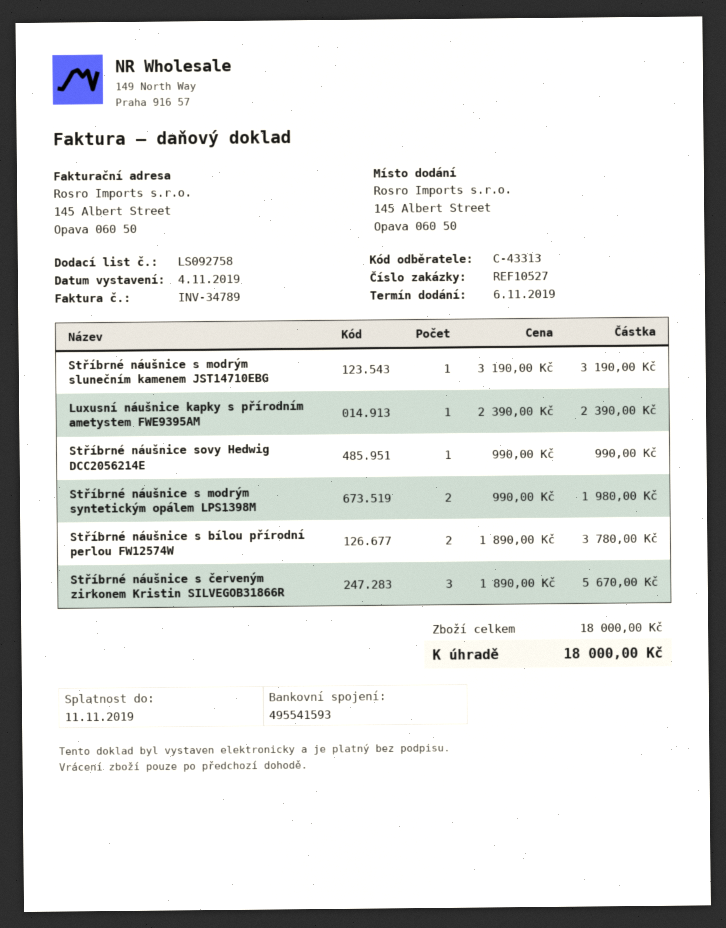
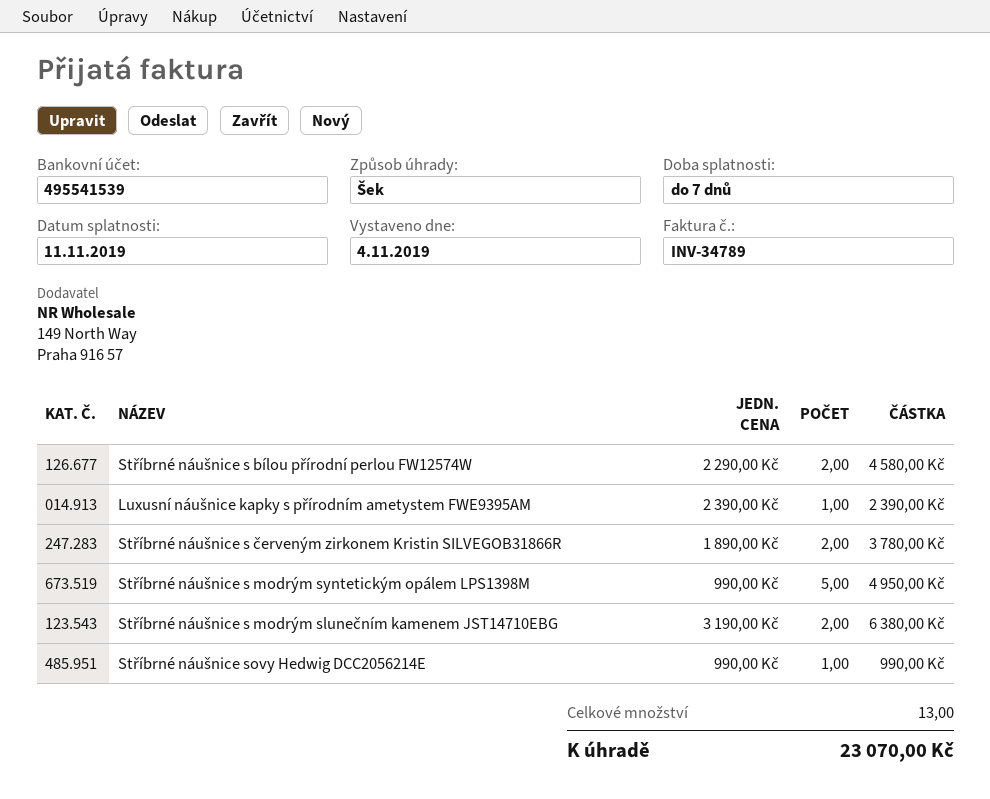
bank account: 495541593 -> 495541539
Stříbrné náušnice s modrým slunečním kamenem JST14710EBG: 1 x 3190.00 = 3190.00 -> 2 x 3190.00 = 6380.00
Stříbrné náušnice s modrým syntetickým opálem LPS1398M: 2 x 990.00 = 1980.00 -> 5 x 990.00 = 4950.00
Stříbrné náušnice s bílou přírodní perlou FW12574W: 2 x 1890.00 = 3780.00 -> 2 x 2290.00 = 4580.00
Stříbrné náušnice s červeným zirkonem Kristin SILVEGOB31866R: 3 x 1890.00 = 5670.00 -> 2 x 1890.00 = 3780.00
total: 18000.00 -> 23070.00

